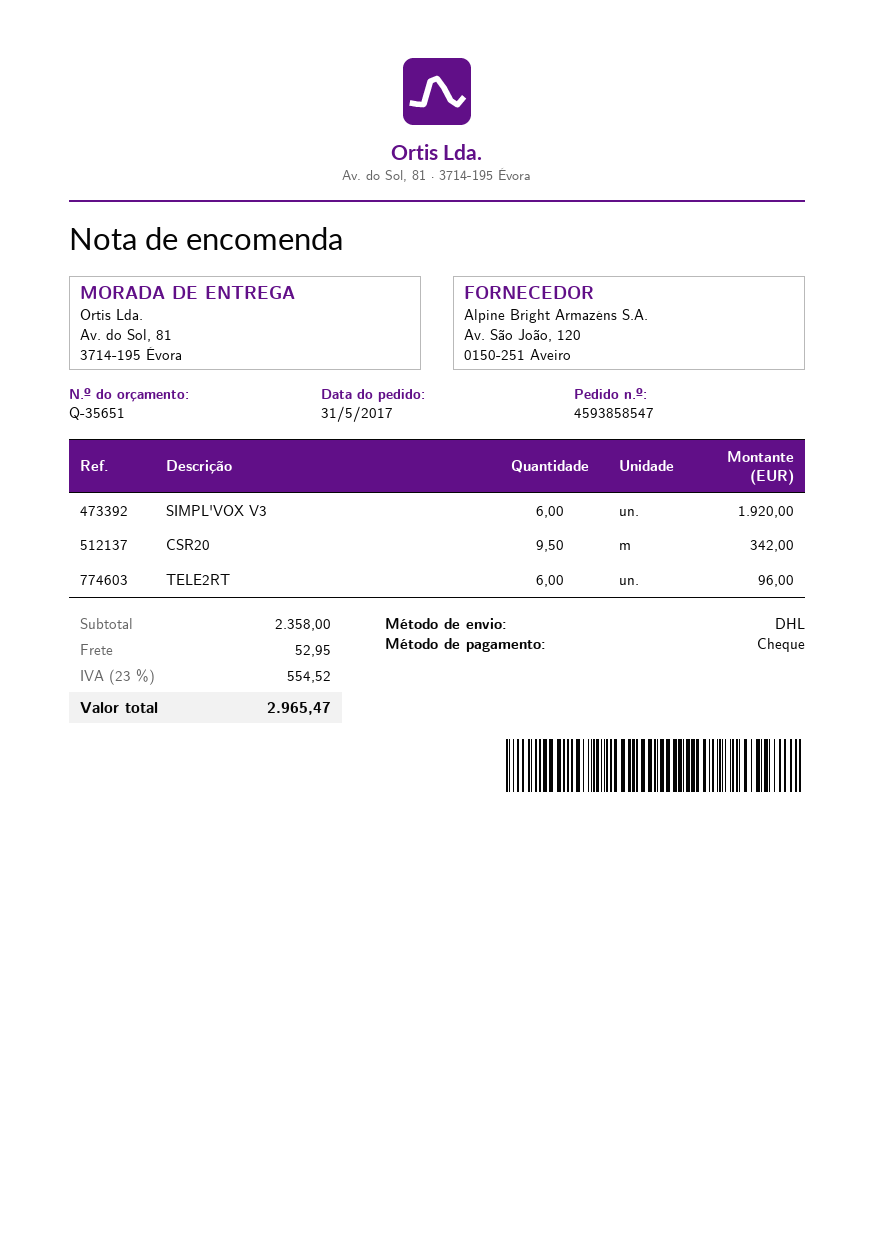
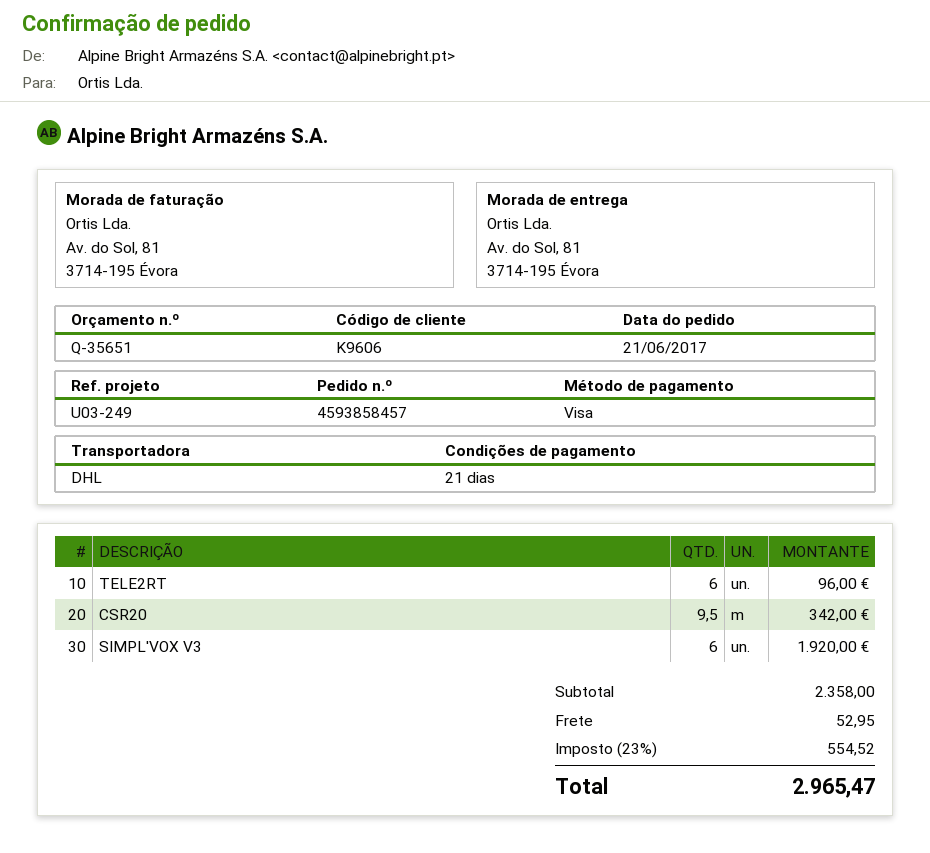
order number: 4593858547 -> 4593858457
order date: 2017-05-31 -> 2017-06-21
payment method: cheque -> Visa

